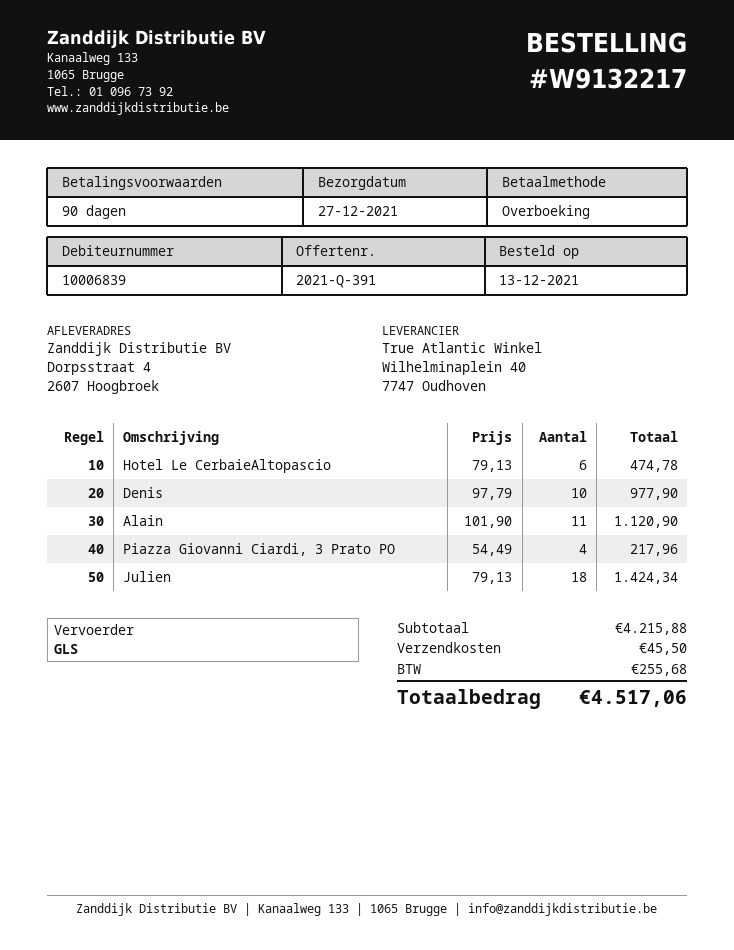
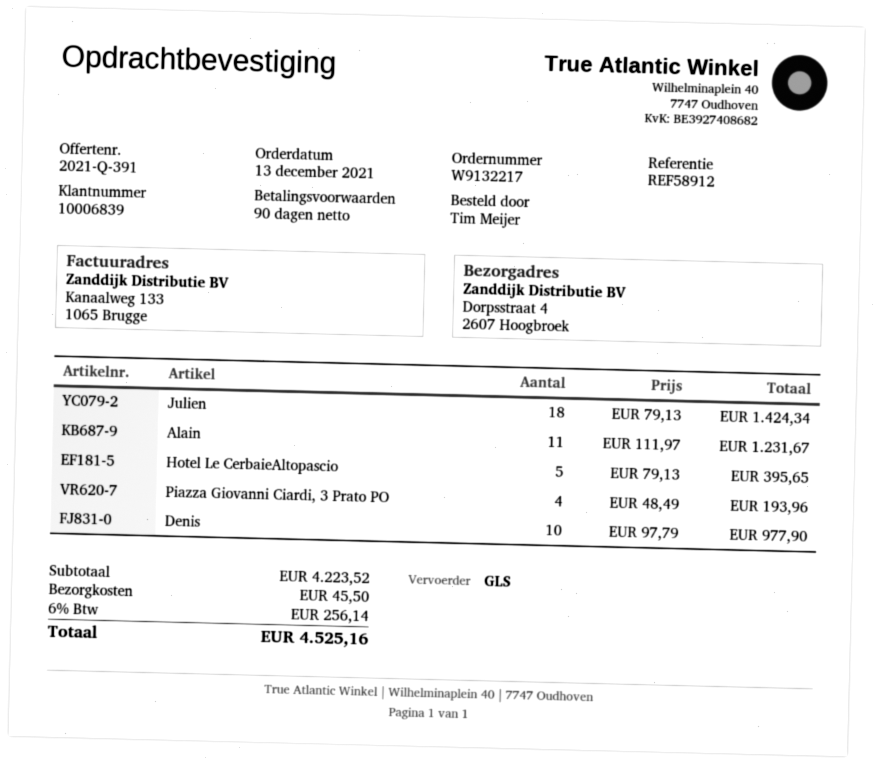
Hotel Le CerbaieAltopascio: 6 x 79.13 = 474.78 -> 5 x 79.13 = 395.65
Alain: 11 x 101.90 = 1120.90 -> 11 x 111.97 = 1231.67
Piazza Giovanni Ciardi, 3 Prato PO: 4 x 54.49 = 217.96 -> 4 x 48.49 = 193.96
subtotal: 4215.88 -> 4223.52
tax: 255.68 -> 256.14
total: 4517.06 -> 4525.16

